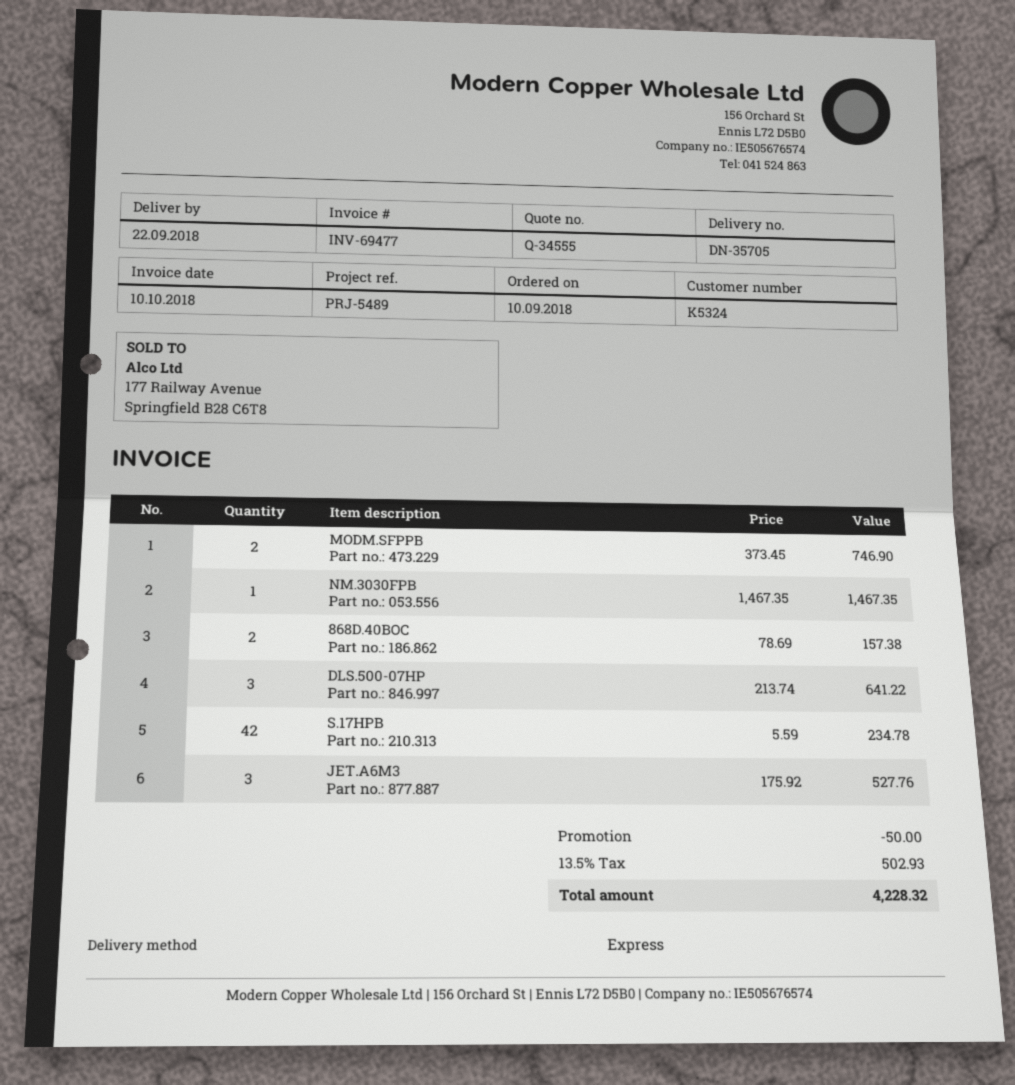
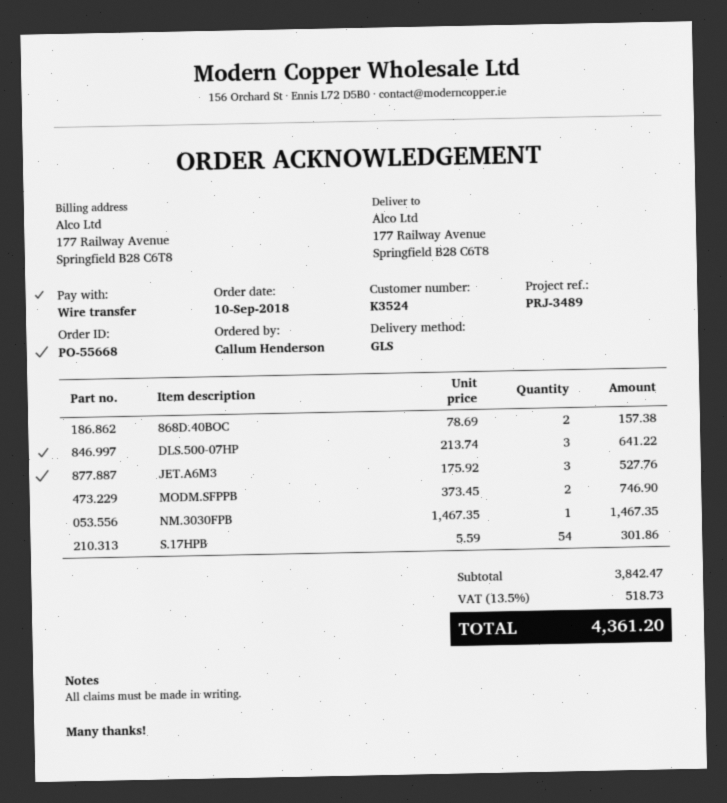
customer number: K5324 -> K3524
reference: PRJ-5489 -> PRJ-3489
shipping method: express -> GLS
S.17HPB: 42 x 5.59 = 234.78 -> 54 x 5.59 = 301.86
discount: 50.00 -> none
tax: 13.5% = 502.93 -> 13.5% = 518.73
total: 4228.32 -> 4361.20

